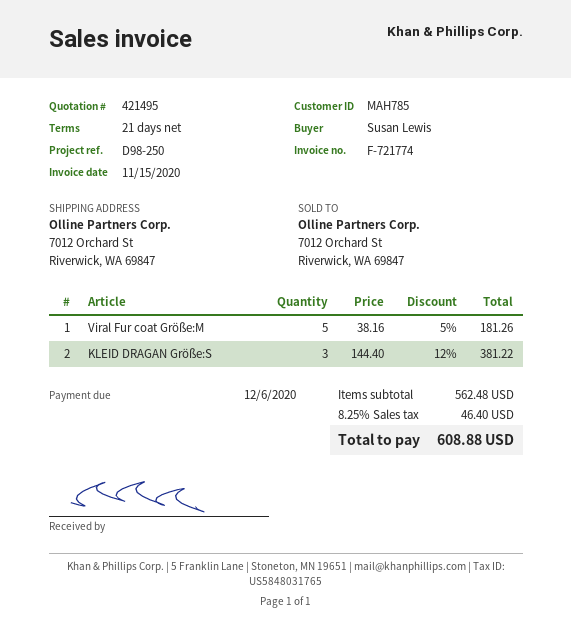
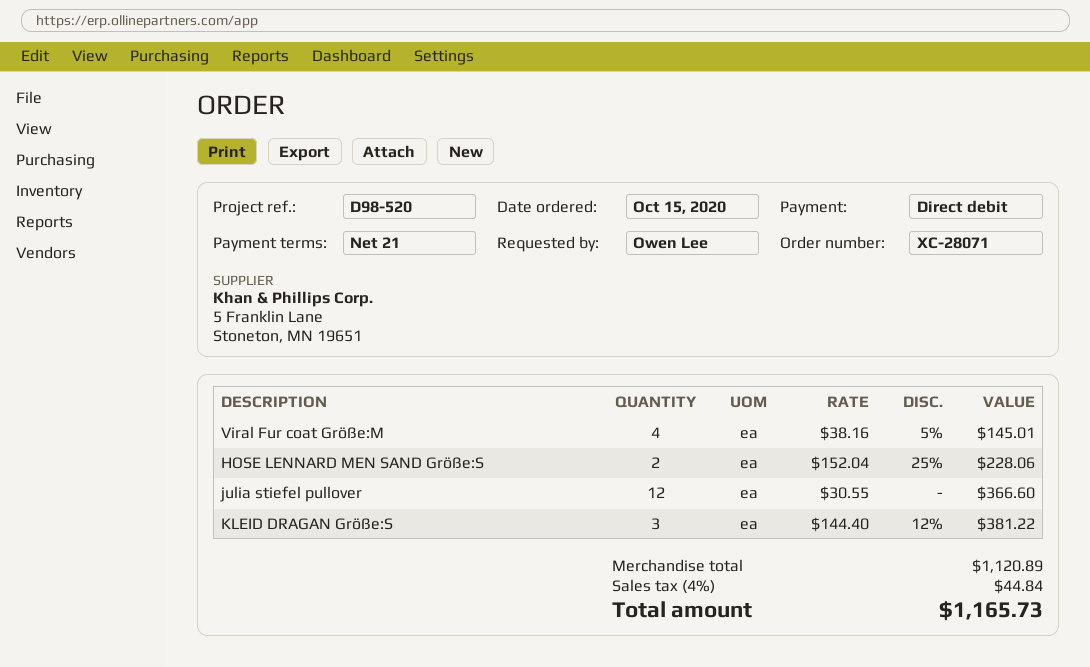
reference: D98-250 -> D98-520
ordered by: Susan Lewis -> Owen Lee
Viral Fur coat Größe:M: 5 x 38.16 - 5% = 181.26 -> 4 x 38.16 - 5% = 145.01
HOSE LENNARD MEN SAND Größe:S: none -> 2 x 152.04 - 25% = 228.06
julia stiefel pullover: none -> 12 x 30.55 = 366.60
subtotal: 562.48 -> 1120.89
tax: 8.25% = 46.40 -> 4% = 44.84
total: 608.88 -> 1165.73

